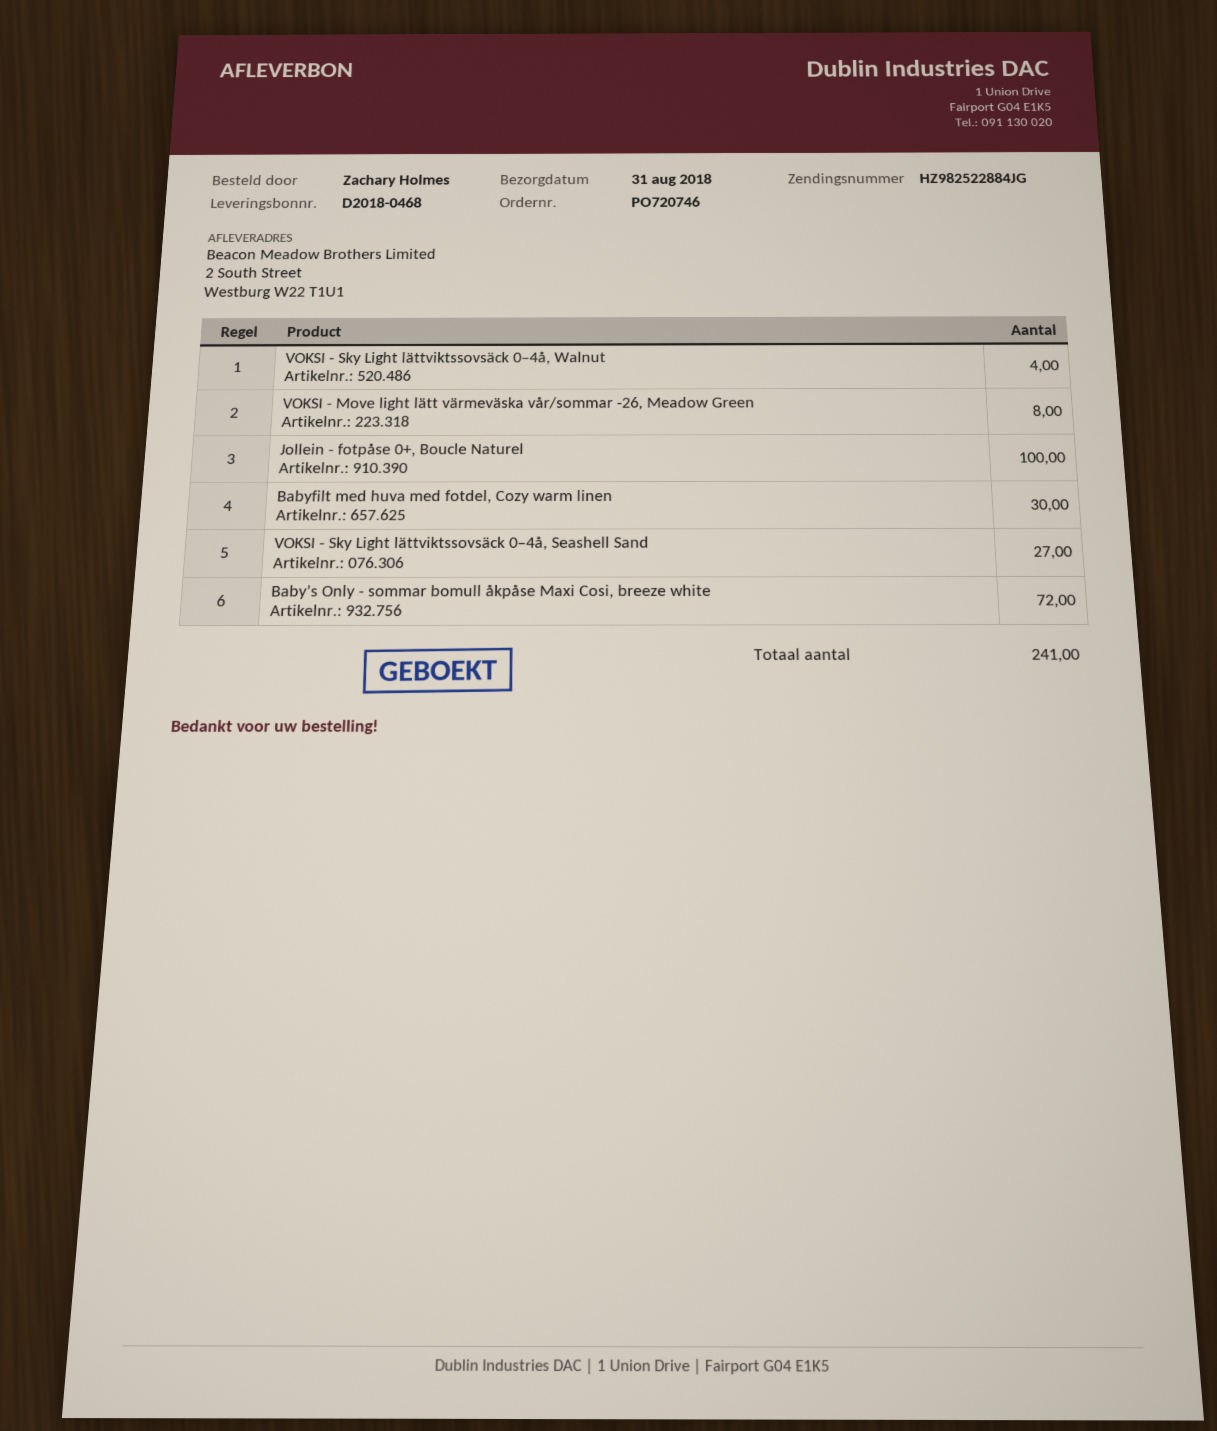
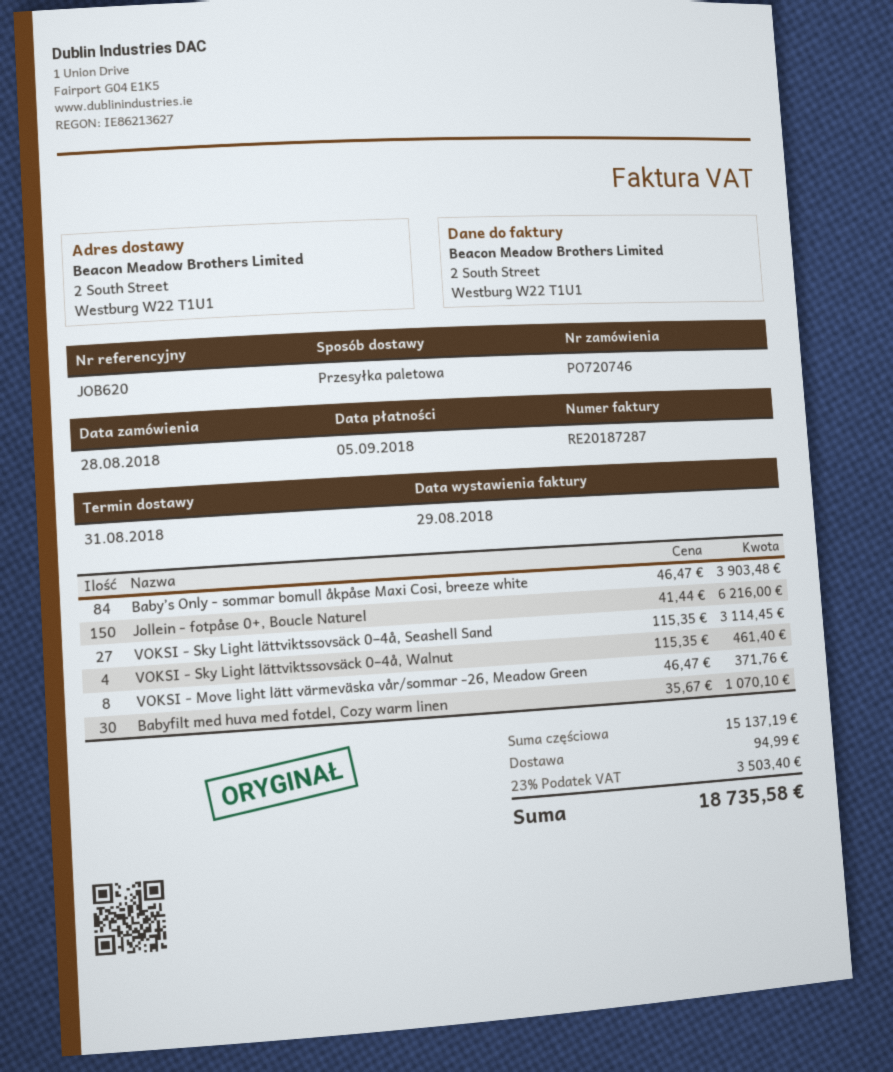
Jollein - fotpåse 0+, Boucle Naturel: 100 -> 150
Baby’s Only - sommar bomull åkpåse Maxi Cosi, breeze white: 72 -> 84

